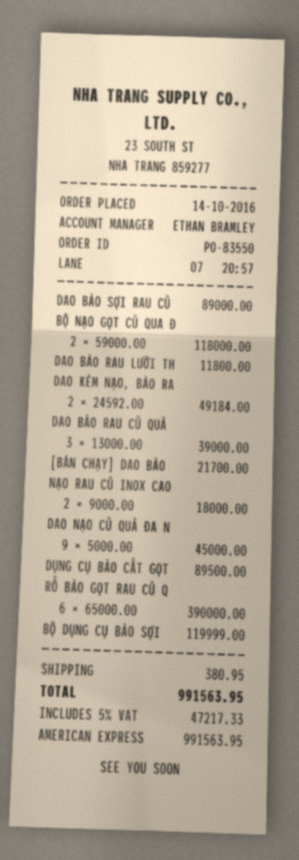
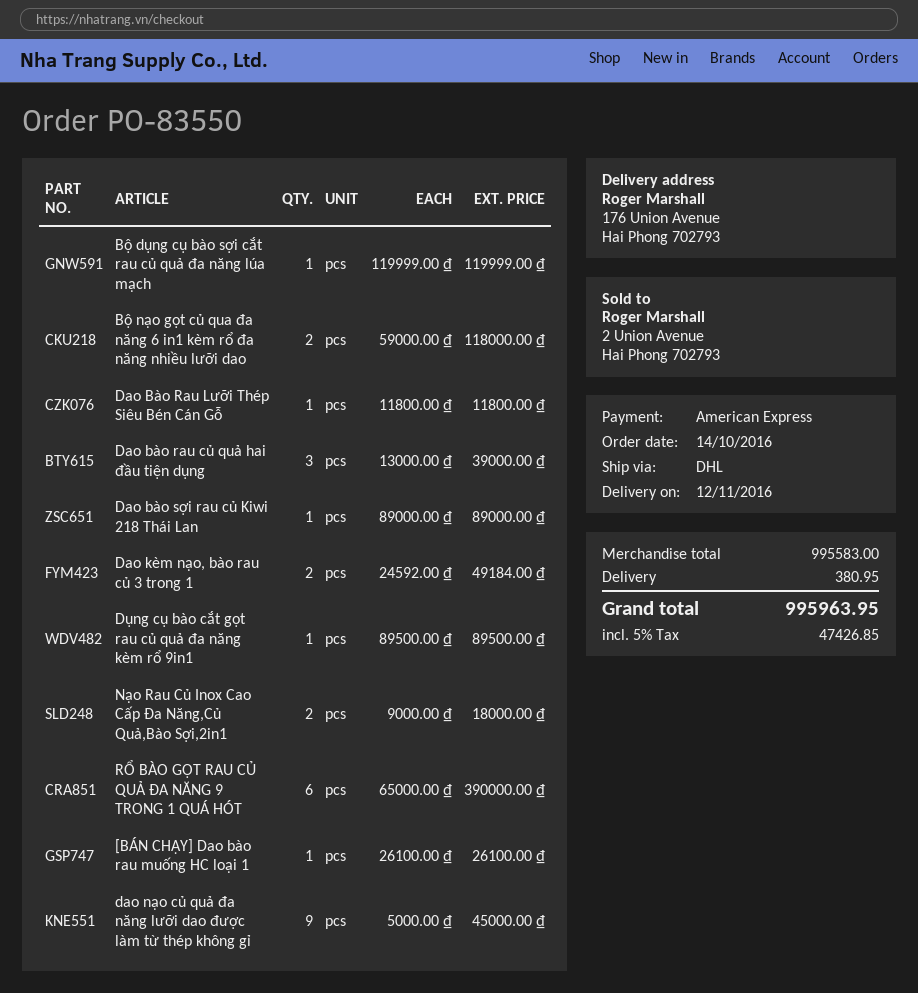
[BÁN CHẠY] DAO BÀO: 1 x 21700.00 = 21700.00 -> 1 x 26100.00 = 26100.00
tax: 5% = 47217.33 -> 5% = 47426.85
total: 991563.95 -> 995963.95

